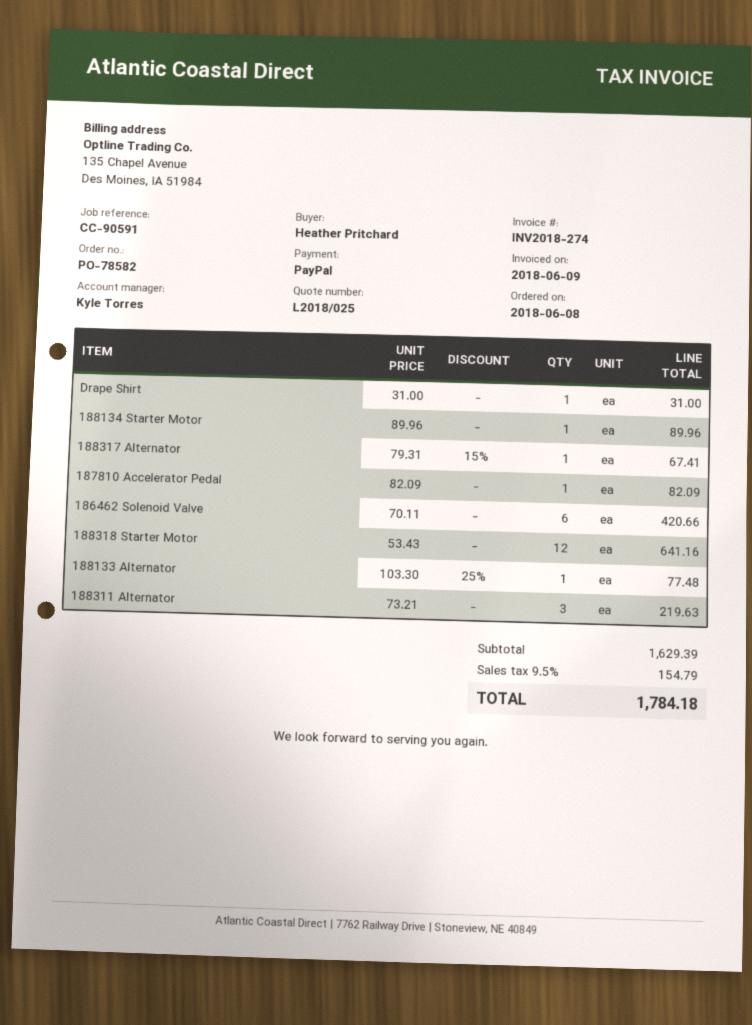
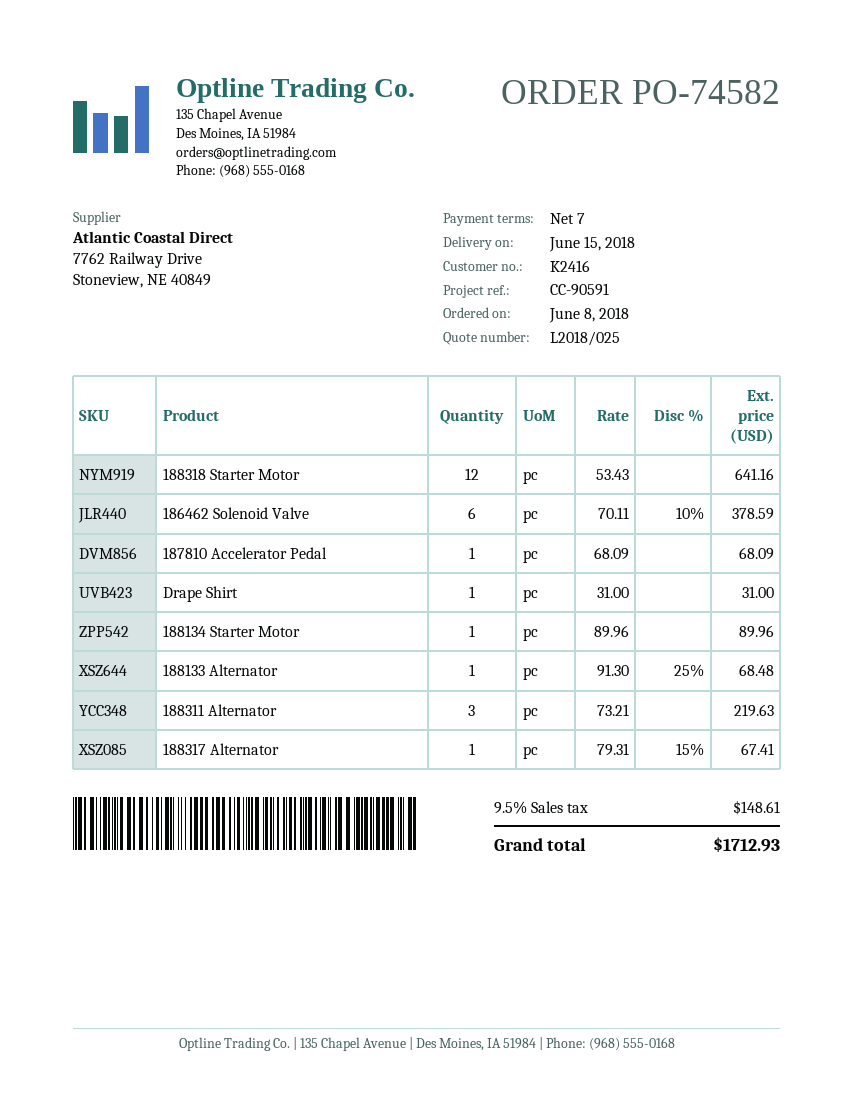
order number: PO-78582 -> PO-74582
187810 Accelerator Pedal: 1 x 82.09 = 82.09 -> 1 x 68.09 = 68.09
186462 Solenoid Valve: 6 x 70.11 = 420.66 -> 6 x 70.11 - 10% = 378.59
188133 Alternator: 1 x 103.30 - 25% = 77.48 -> 1 x 91.30 - 25% = 68.48
tax: 9.5% = 154.79 -> 9.5% = 148.61
total: 1784.18 -> 1712.93

